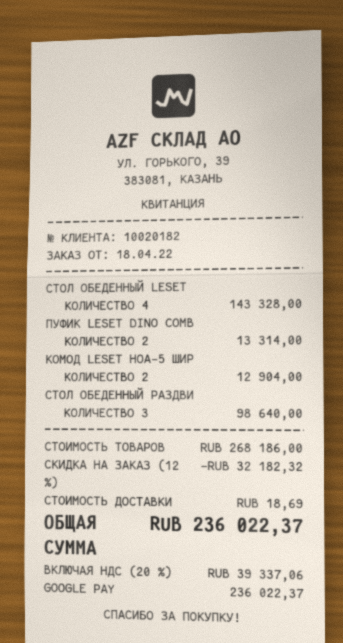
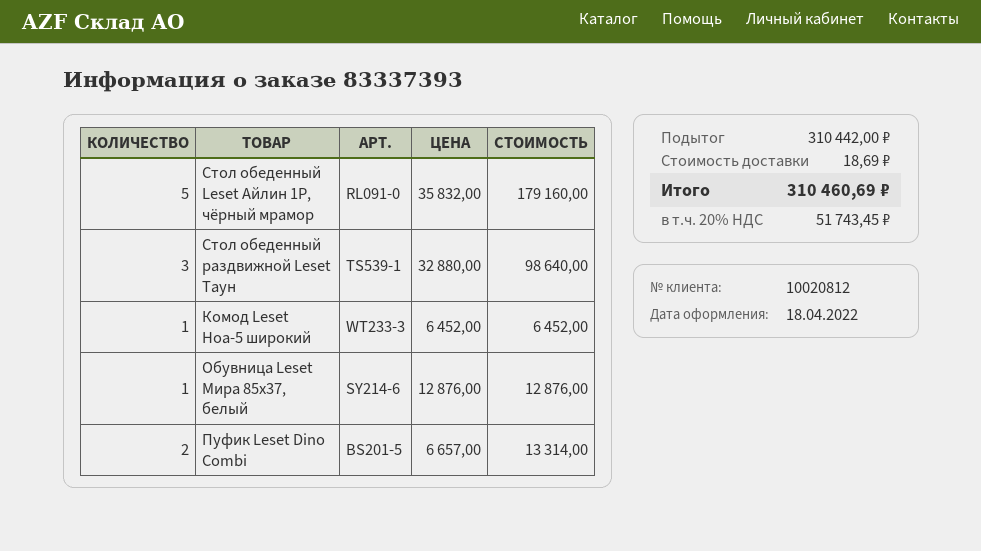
customer number: 10020182 -> 10020812
СТОЛ ОБЕДЕННЫЙ LESET: 4 for 143328.00 -> 5 for 179160.00
КОМОД LESET НОА-5 ШИР: 2 for 12904.00 -> 1 for 6452.00
Обувница Leset Мира 85х37, белый: none -> 1 for 12876.00
subtotal: 268186.00 -> 310442.00
discount: 12% = 32182.32 -> none
tax: 20% = 39337.06 -> 20% = 51743.45
total: 236022.37 -> 310460.69

